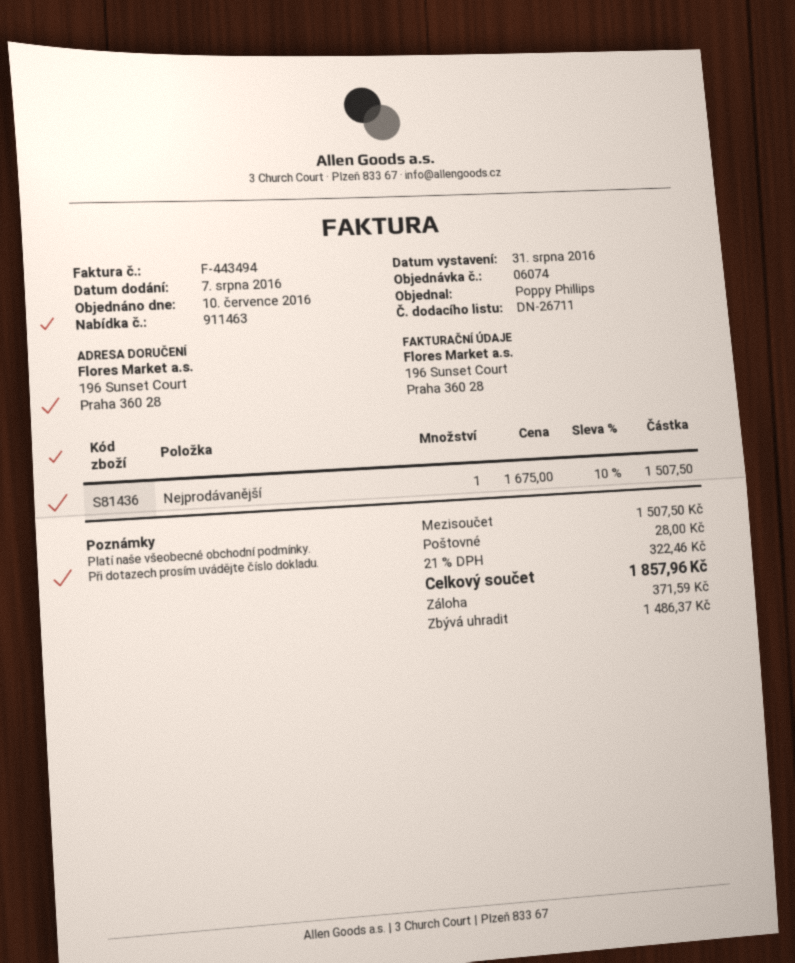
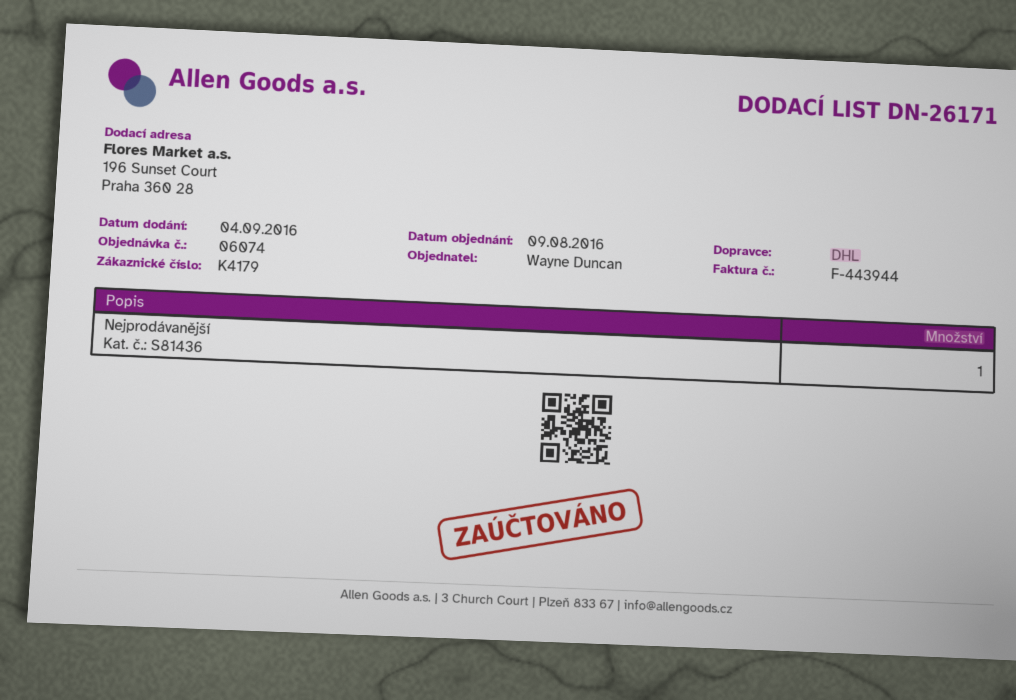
order date: 2016-07-10 -> 2016-08-09
delivery note number: DN-26711 -> DN-26171
delivery date: 2016-08-07 -> 2016-09-04
invoice number: F-443494 -> F-443944
ordered by: Poppy Phillips -> Wayne Duncan

